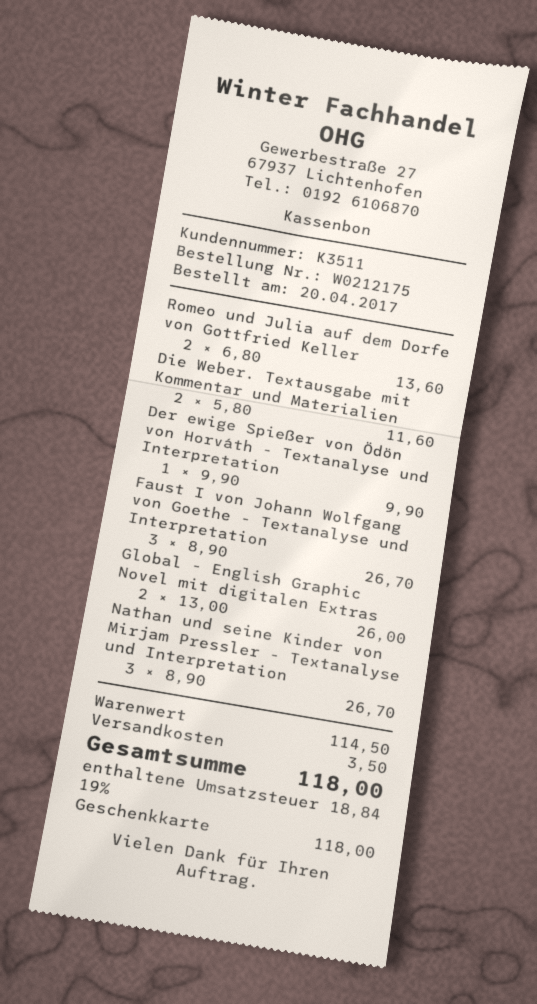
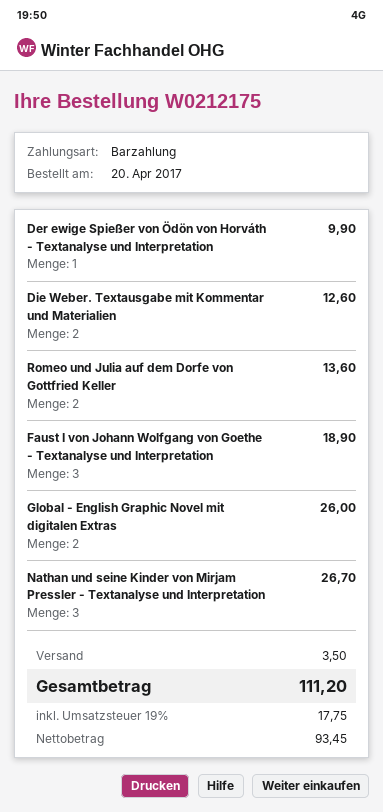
payment method: gift card -> cash
Die Weber. Textausgabe mit Kommentar und Materialien: 2 for 11.60 -> 2 for 12.60
Faust I von Johann Wolfgang von Goethe - Textanalyse und Interpretation: 3 for 26.70 -> 3 for 18.90
tax: 19% = 18.84 -> 19% = 17.75
total: 118.00 -> 111.20

